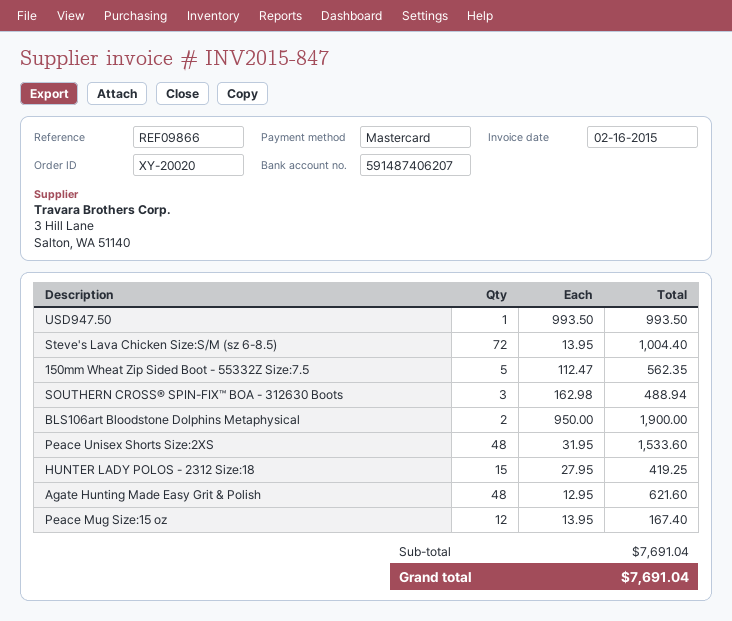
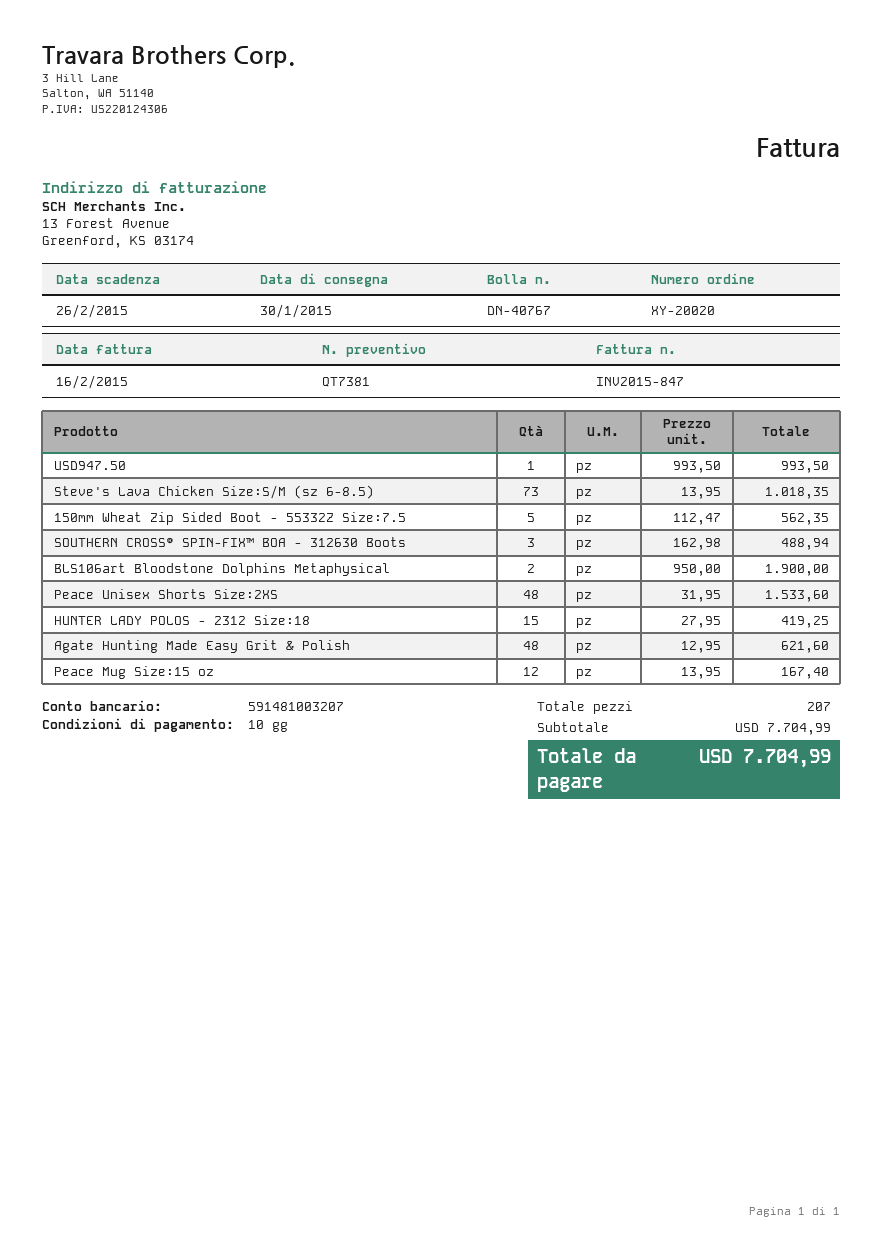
bank account: 591487406207 -> 591481003207
Steve's Lava Chicken Size:S/M (sz 6-8.5): 72 x 13.95 = 1004.40 -> 73 x 13.95 = 1018.35
subtotal: 7691.04 -> 7704.99
total: 7691.04 -> 7704.99

